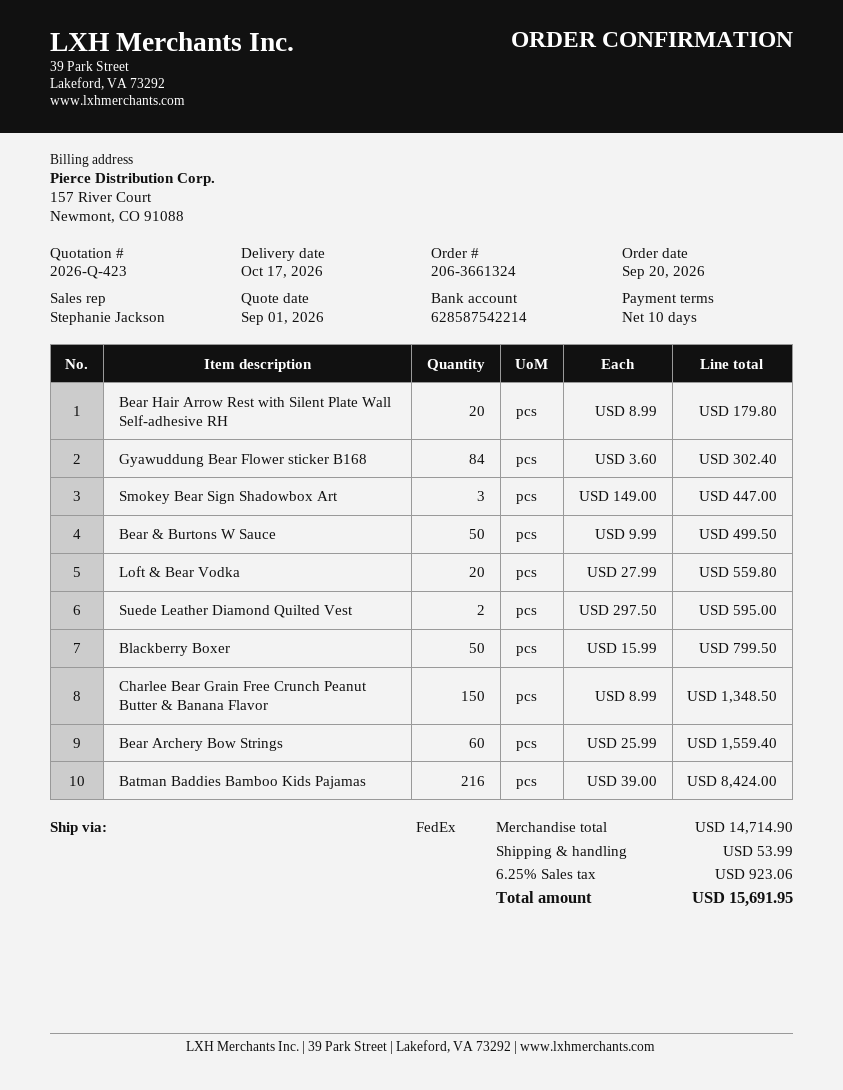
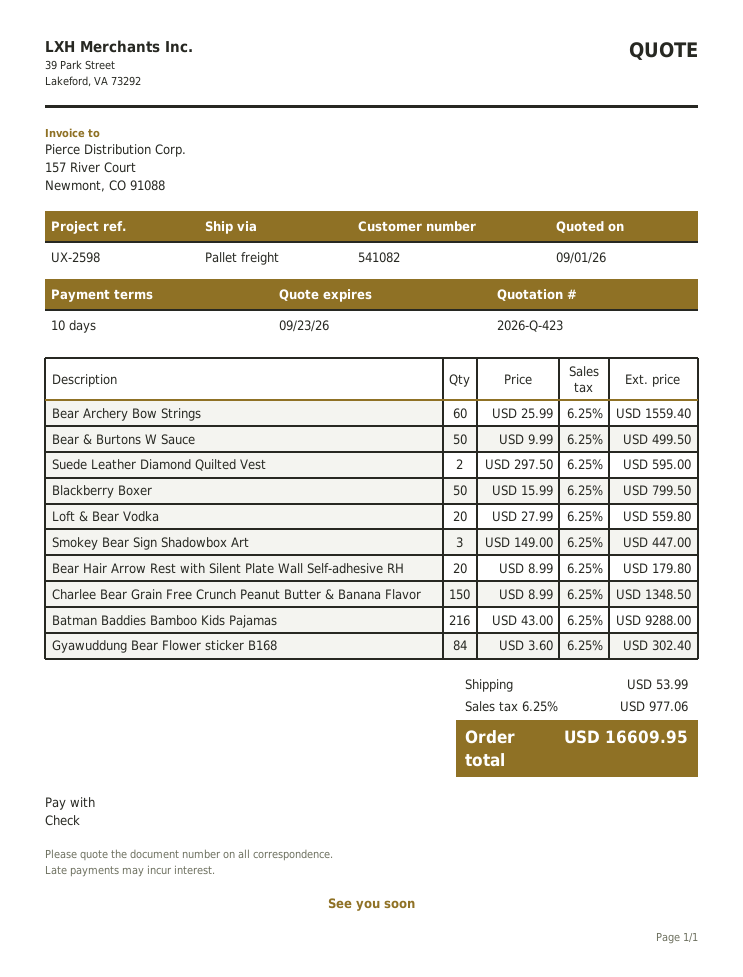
shipping method: FedEx -> pallet freight
Batman Baddies Bamboo Kids Pajamas: 216 x 39.00 = 8424.00 -> 216 x 43.00 = 9288.00
tax: 6.25% = 923.06 -> 6.25% = 977.06
total: 15691.95 -> 16609.95

